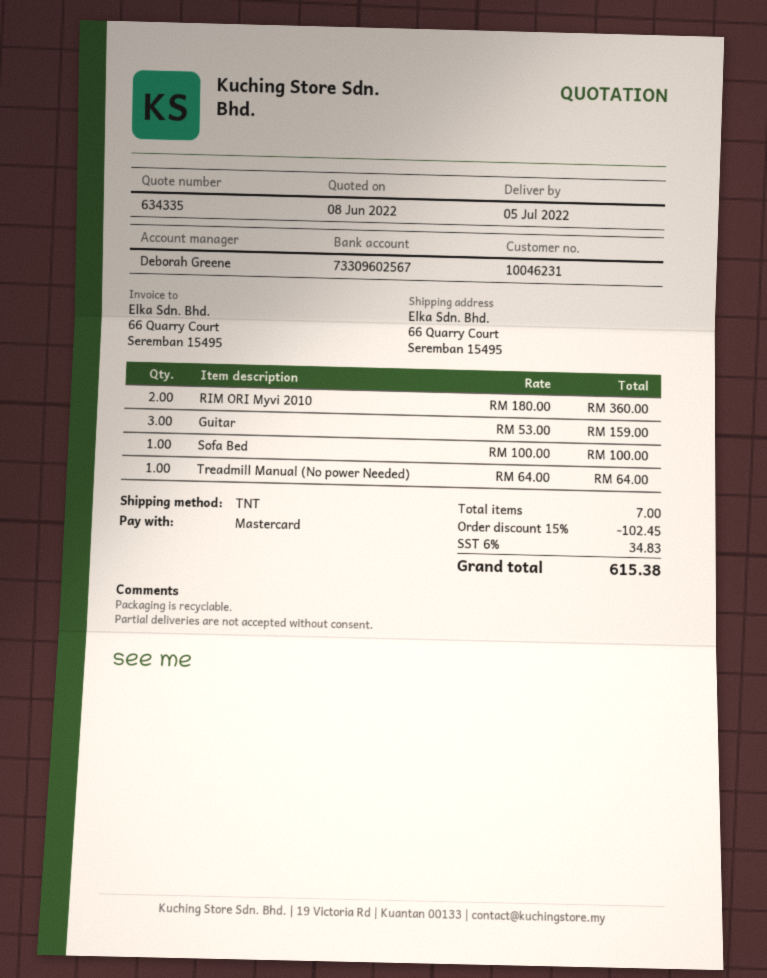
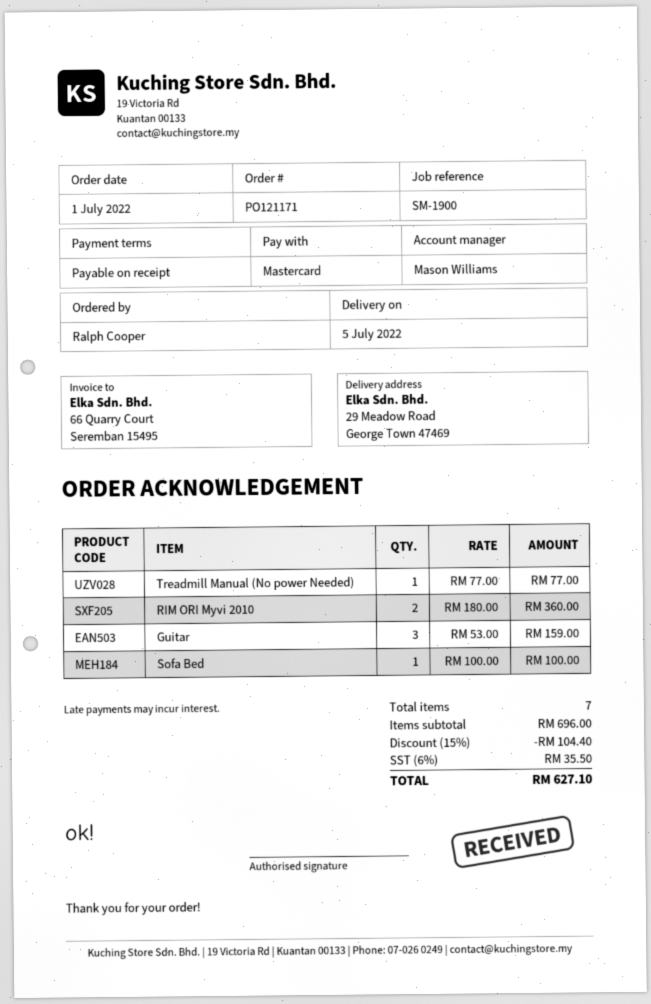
sales rep: Deborah Greene -> Mason Williams
ship to: 66 Quarry Court, Seremban 15495 -> 29 Meadow Road, George Town 47469
Treadmill Manual (No power Needed): 1 x 64.00 = 64.00 -> 1 x 77.00 = 77.00
discount: 15% = 102.45 -> 15% = 104.40
tax: 6% = 34.83 -> 6% = 35.50
total: 615.38 -> 627.10

